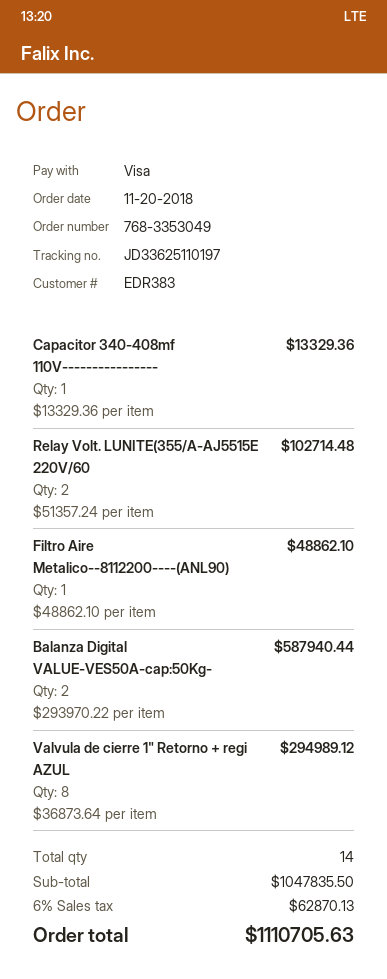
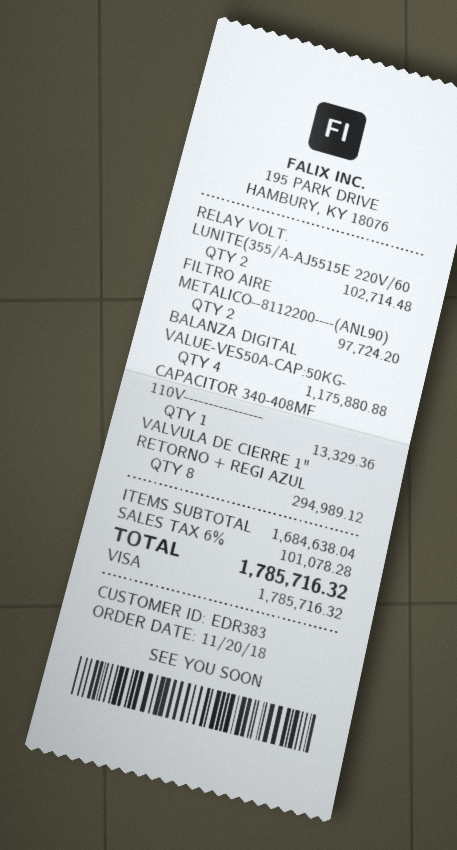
Filtro Aire Metalico--8112200----(ANL90): 1 for 48862.10 -> 2 for 97724.20
Balanza Digital VALUE-VES50A-cap:50Kg-: 2 for 587940.44 -> 4 for 1175880.88
subtotal: 1047835.50 -> 1684638.04
tax: 6% = 62870.13 -> 6% = 101078.28
total: 1110705.63 -> 1785716.32

